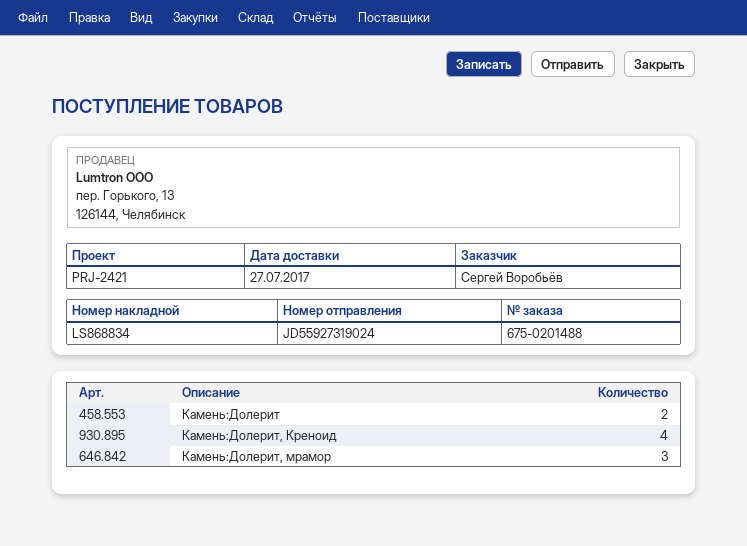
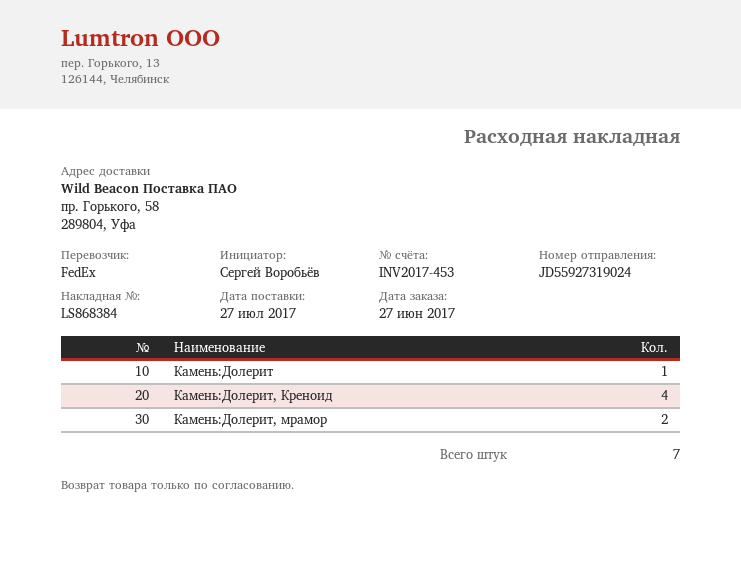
delivery note number: LS868834 -> LS868384
Камень:Долерит: 2 -> 1
Камень:Долерит, мрамор: 3 -> 2

